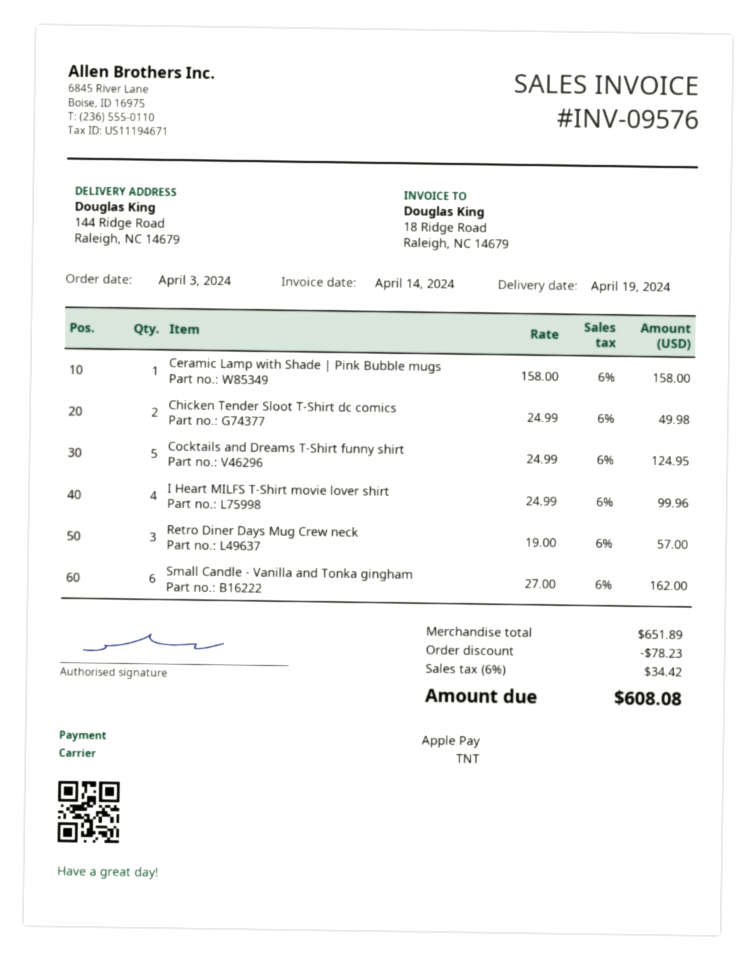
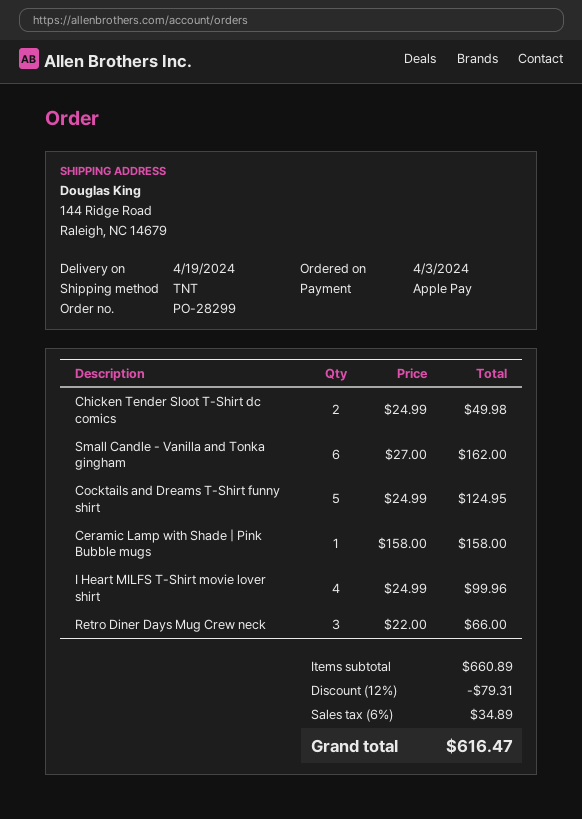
Retro Diner Days Mug Crew neck: 3 x 19.00 = 57.00 -> 3 x 22.00 = 66.00
subtotal: 651.89 -> 660.89
discount: 78.23 -> 79.31
tax: 6% = 34.42 -> 6% = 34.89
total: 608.08 -> 616.47

